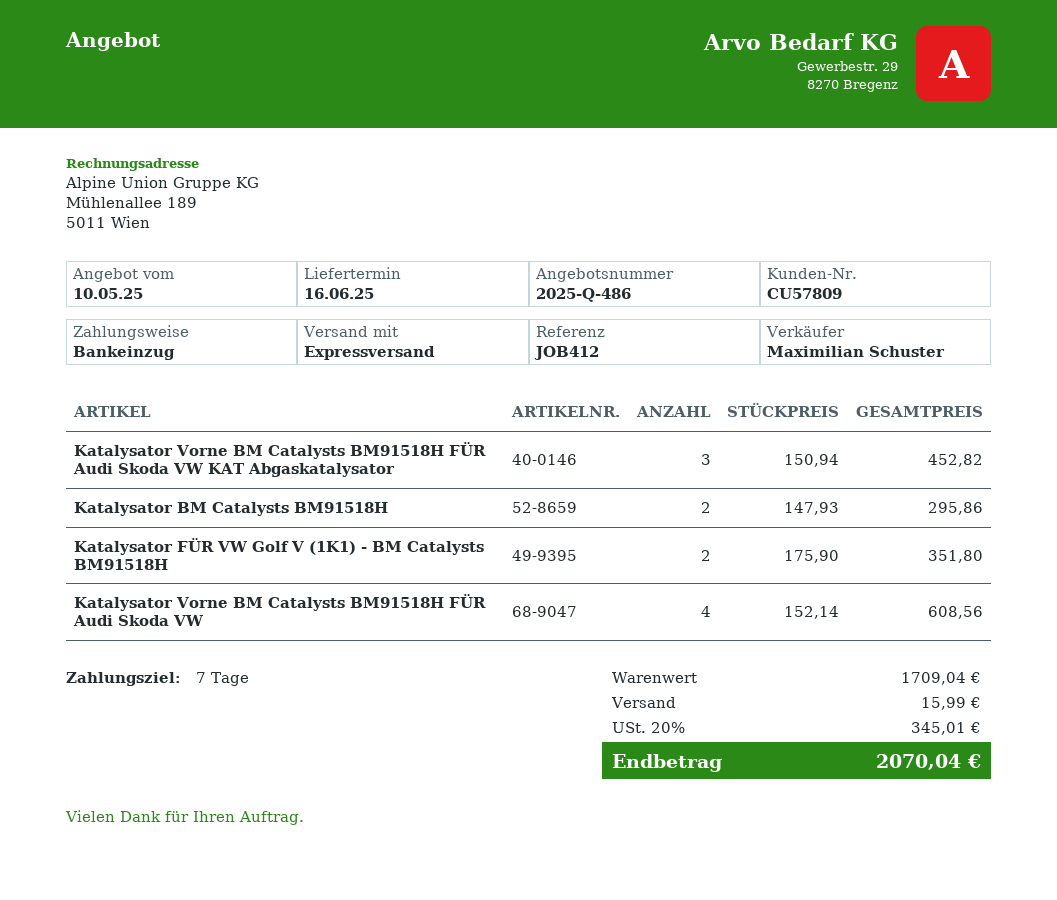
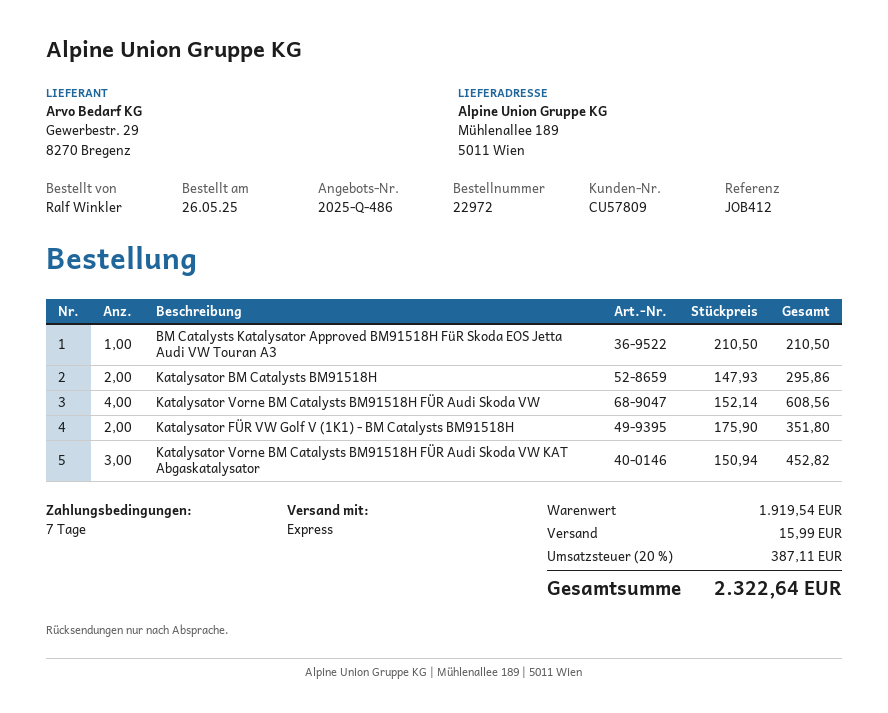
BM Catalysts Katalysator Approved BM91518H FüR Skoda EOS Jetta Audi VW Touran A3: none -> 1 x 210.50 = 210.50
subtotal: 1709.04 -> 1919.54
tax: 20% = 345.01 -> 20% = 387.11
total: 2070.04 -> 2322.64

